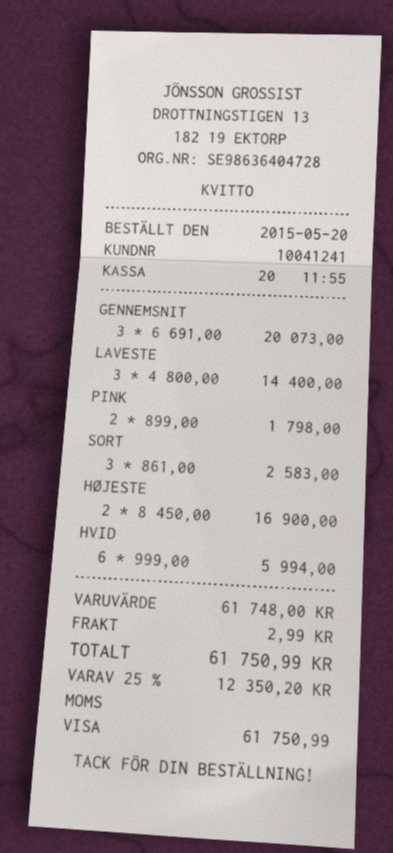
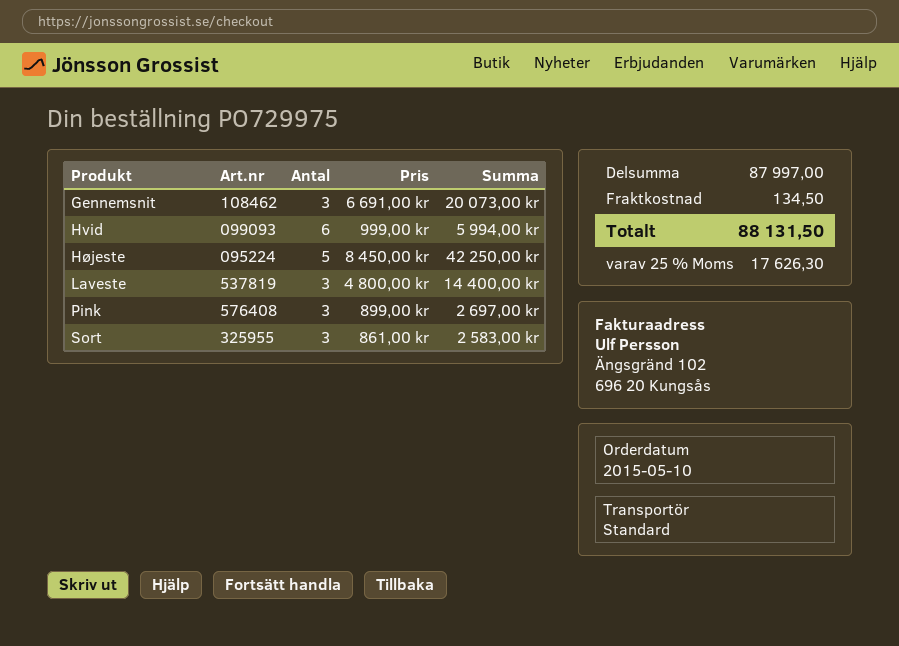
order date: 2015-05-20 -> 2015-05-10
PINK: 2 x 899.00 = 1798.00 -> 3 x 899.00 = 2697.00
HØJESTE: 2 x 8450.00 = 16900.00 -> 5 x 8450.00 = 42250.00
subtotal: 61748.00 -> 87997.00
shipping: 2.99 -> 134.50
tax: 25% = 12350.20 -> 25% = 17626.30
total: 61750.99 -> 88131.50

